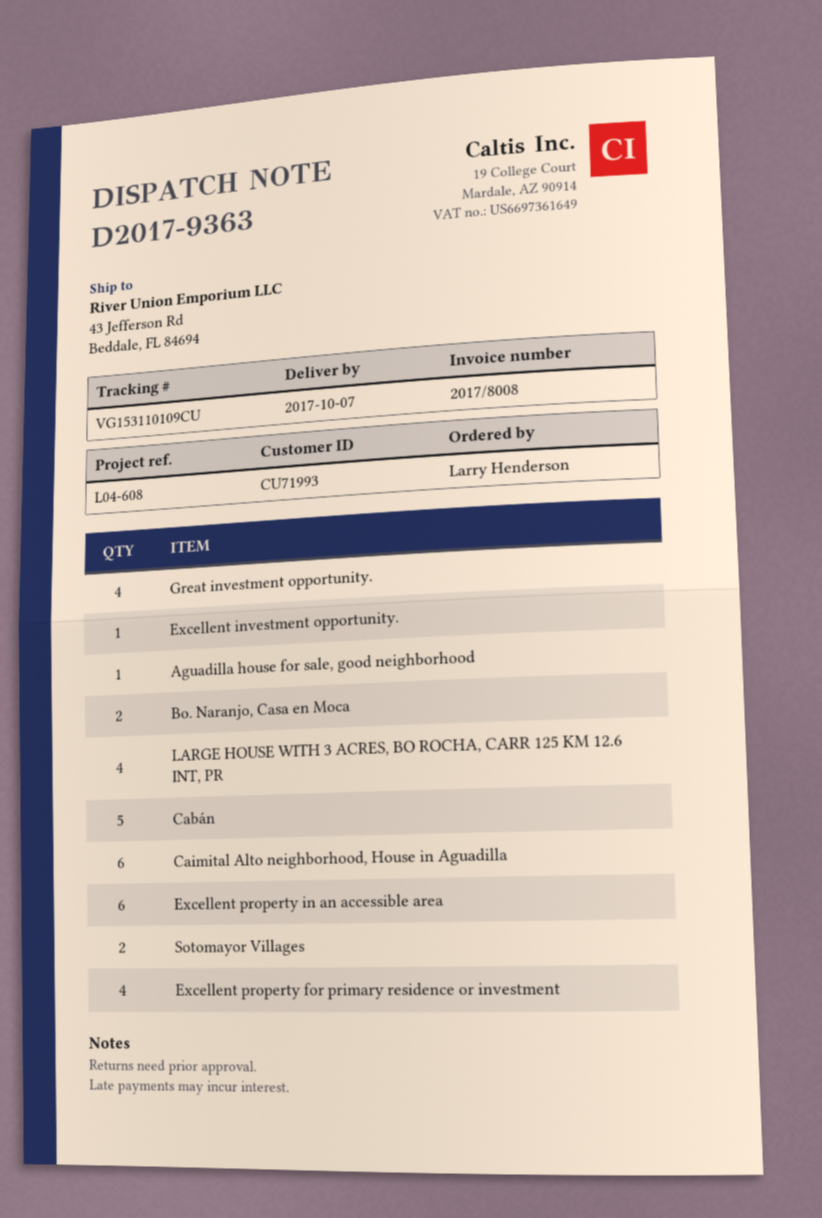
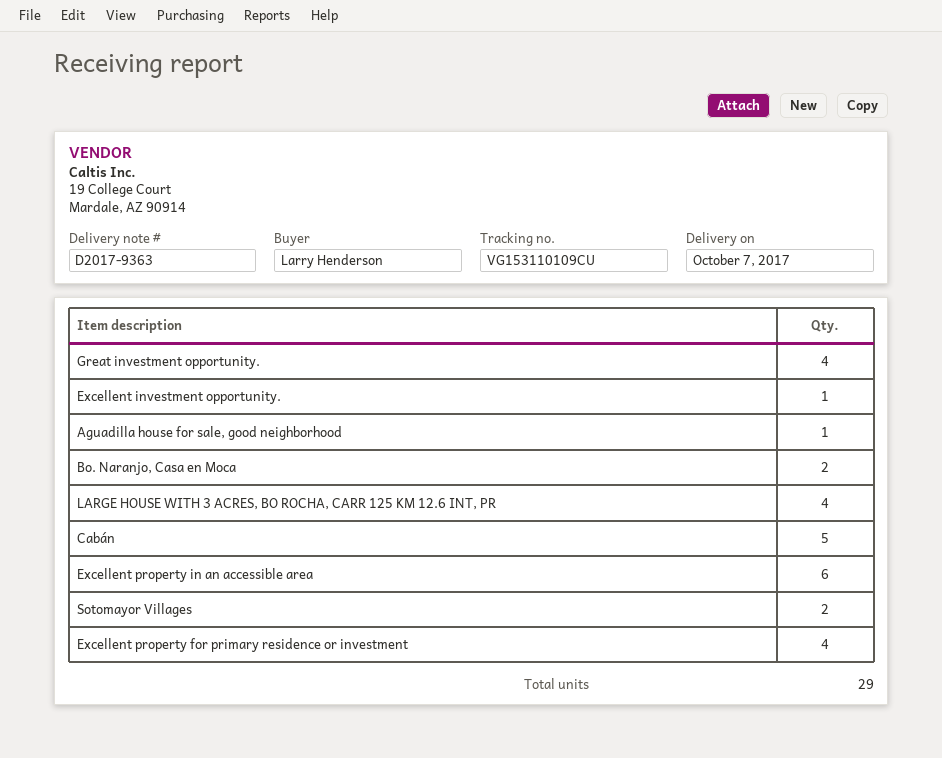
Caimital Alto neighborhood, House in Aguadilla: 6 -> none

